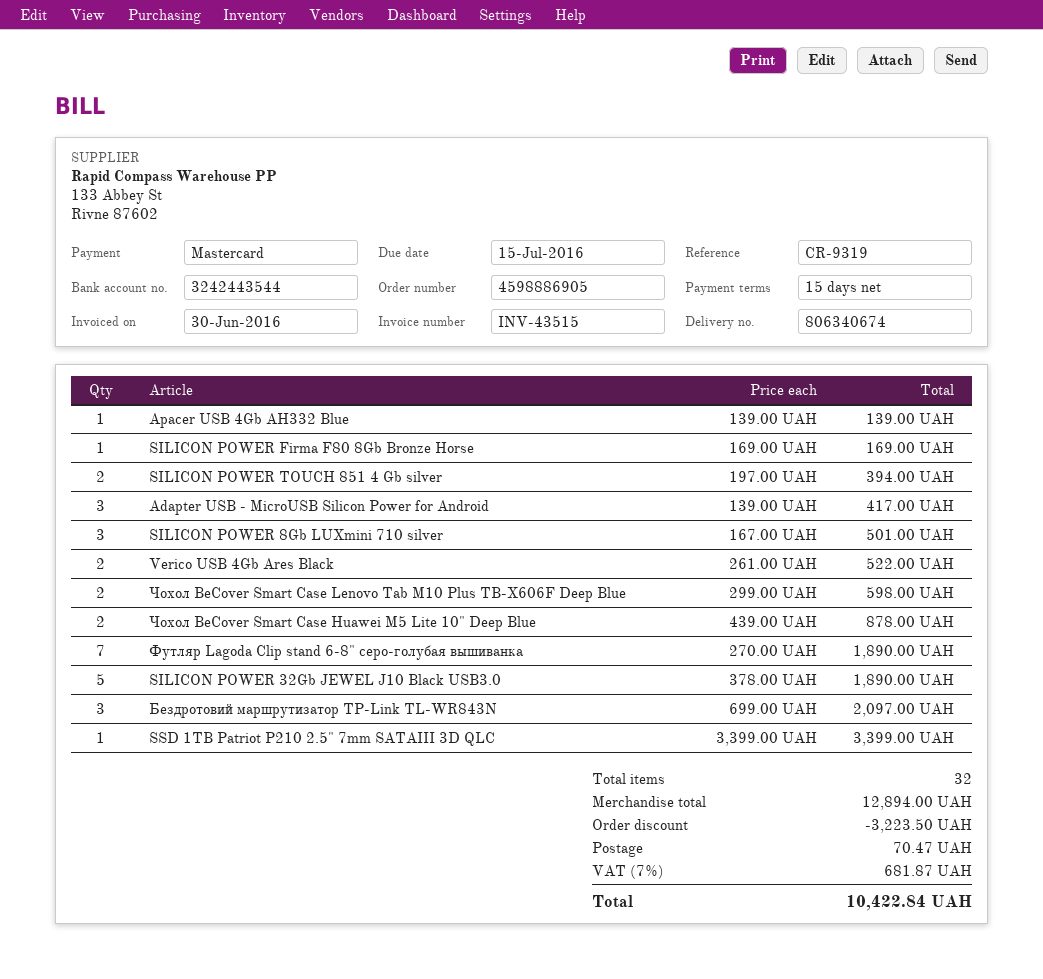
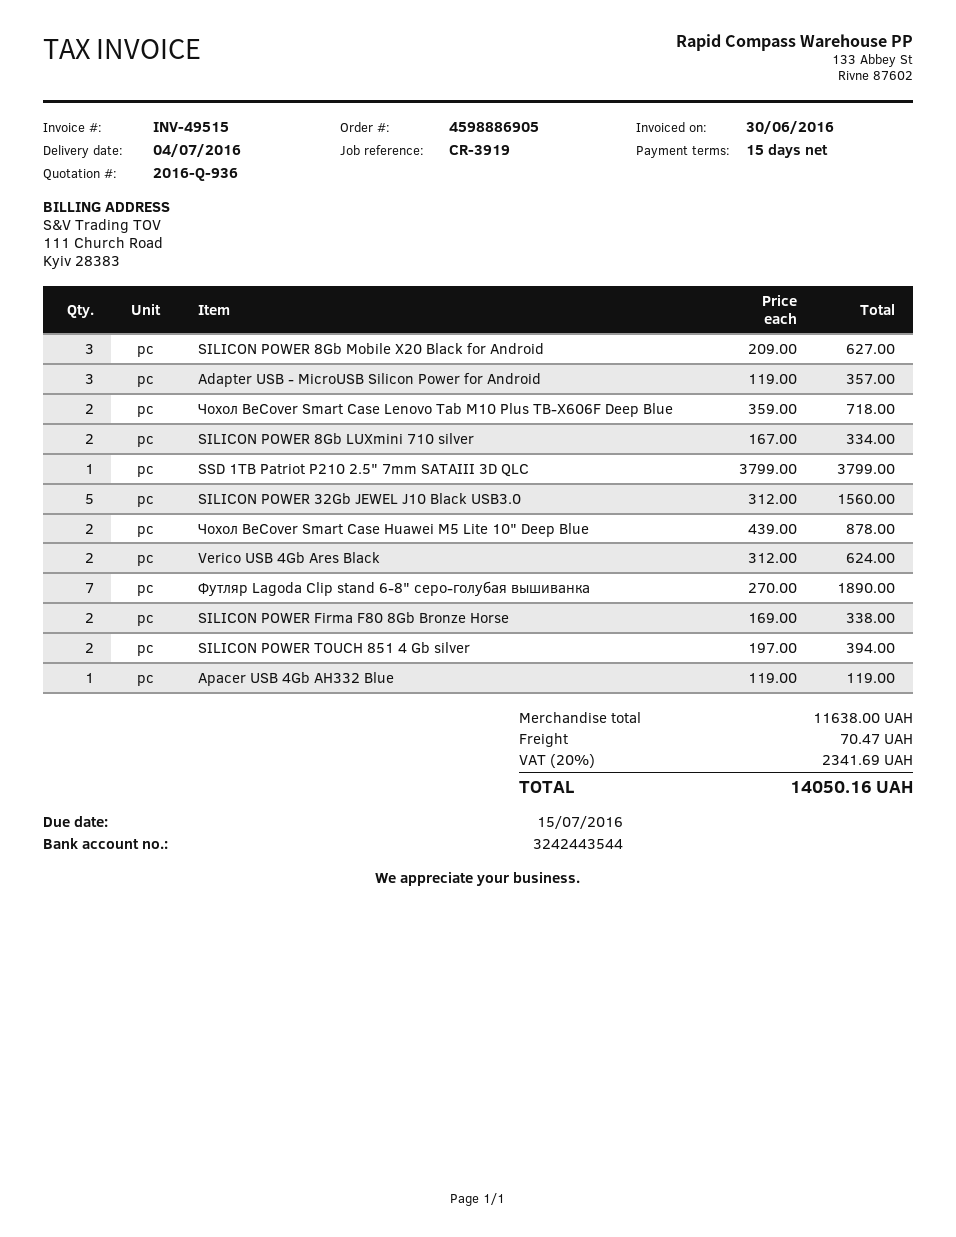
invoice number: INV-43515 -> INV-49515
reference: CR-9319 -> CR-3919
Apacer USB 4Gb AH332 Blue: 1 x 139.00 = 139.00 -> 1 x 119.00 = 119.00
SILICON POWER Firma F80 8Gb Bronze Horse: 1 x 169.00 = 169.00 -> 2 x 169.00 = 338.00
Adapter USB - MicroUSB Silicon Power for Android: 3 x 139.00 = 417.00 -> 3 x 119.00 = 357.00
SILICON POWER 8Gb LUXmini 710 silver: 3 x 167.00 = 501.00 -> 2 x 167.00 = 334.00
Verico USB 4Gb Ares Black: 2 x 261.00 = 522.00 -> 2 x 312.00 = 624.00
Чохол BeCover Smart Case Lenovo Tab M10 Plus TB-X606F Deep Blue: 2 x 299.00 = 598.00 -> 2 x 359.00 = 718.00
SILICON POWER 32Gb JEWEL J10 Black USB3.0: 5 x 378.00 = 1890.00 -> 5 x 312.00 = 1560.00
Бездротовий маршрутизатор TP-Link TL-WR843N: 3 x 699.00 = 2097.00 -> none
SSD 1TB Patriot P210 2.5" 7mm SATAIII 3D QLC: 1 x 3399.00 = 3399.00 -> 1 x 3799.00 = 3799.00
SILICON POWER 8Gb Mobile X20 Black for Android: none -> 3 x 209.00 = 627.00
subtotal: 12894.00 -> 11638.00
discount: 3223.50 -> none
tax: 7% = 681.87 -> 20% = 2341.69
total: 10422.84 -> 14050.16

